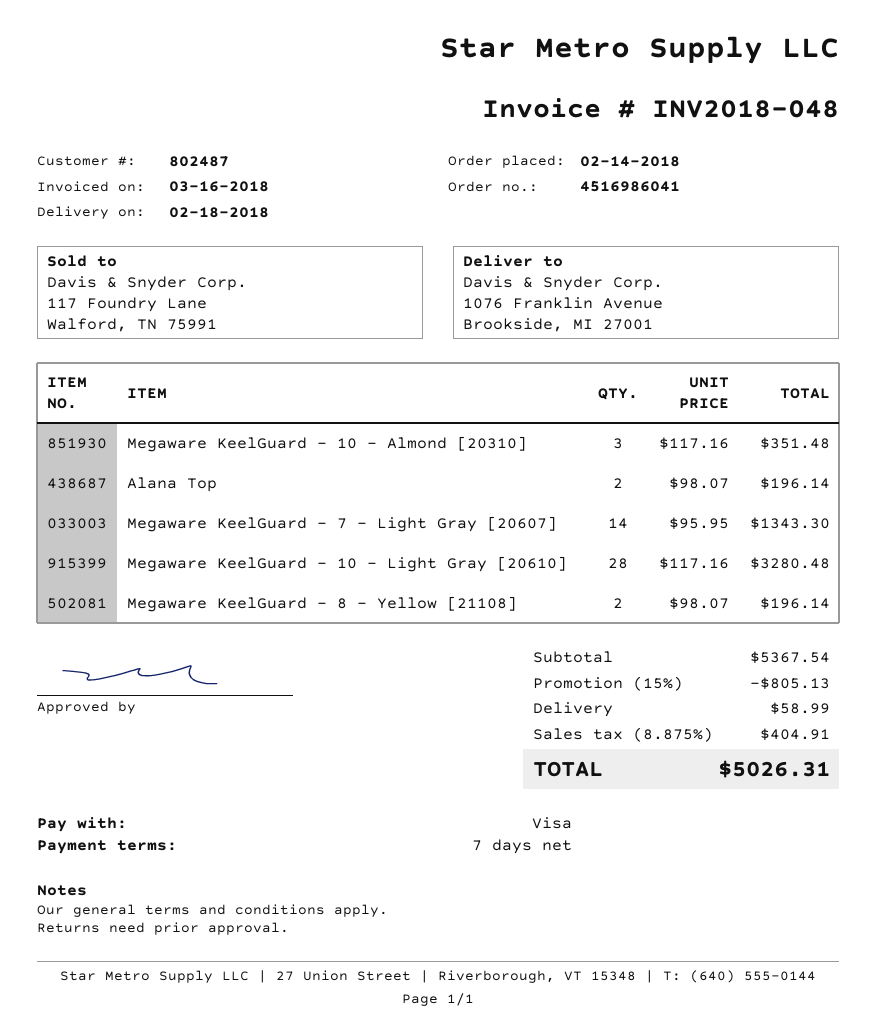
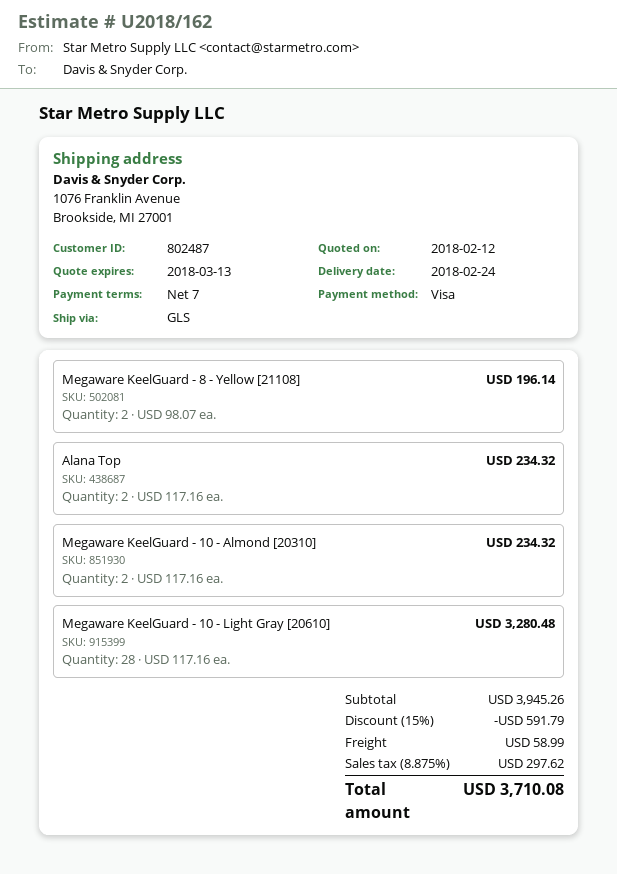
delivery date: 2018-02-18 -> 2018-02-24
Megaware KeelGuard - 10 - Almond [20310]: 3 x 117.16 = 351.48 -> 2 x 117.16 = 234.32
Alana Top: 2 x 98.07 = 196.14 -> 2 x 117.16 = 234.32
Megaware KeelGuard - 7 - Light Gray [20607]: 14 x 95.95 = 1343.30 -> none
subtotal: 5367.54 -> 3945.26
discount: 15% = 805.13 -> 15% = 591.79
tax: 8.875% = 404.91 -> 8.875% = 297.62
total: 5026.31 -> 3710.08

